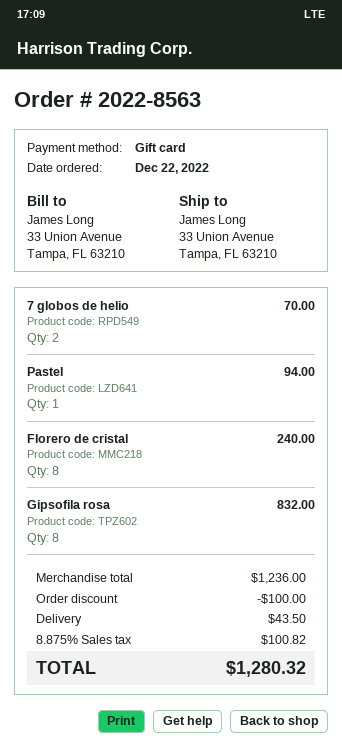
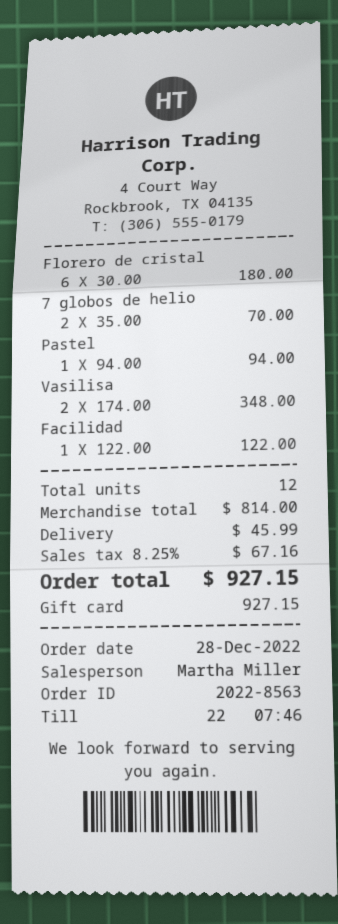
order date: 2022-12-22 -> 2022-12-28
Florero de cristal: 8 for 240.00 -> 6 for 180.00
Gipsofila rosa: 8 for 832.00 -> none
Vasilisa: none -> 2 for 348.00
Facilidad: none -> 1 for 122.00
subtotal: 1236.00 -> 814.00
discount: 100.00 -> none
shipping: 43.50 -> 45.99
tax: 8.875% = 100.82 -> 8.25% = 67.16
total: 1280.32 -> 927.15

